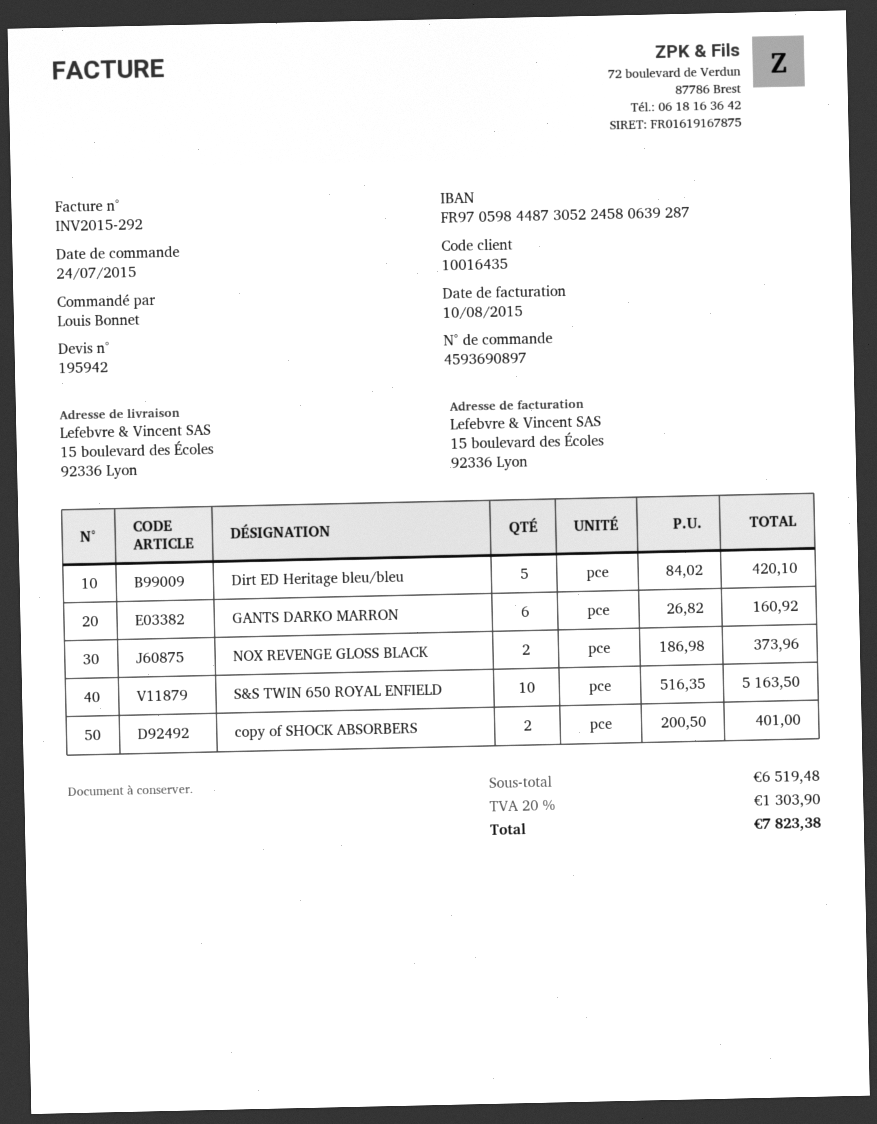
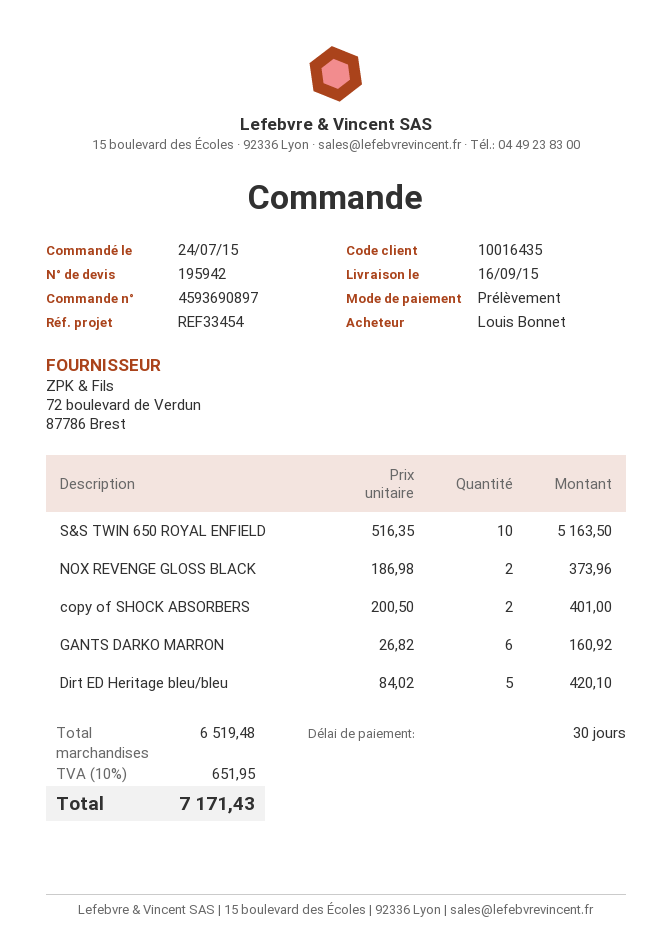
tax: 20% = 1303.90 -> 10% = 651.95
total: 7823.38 -> 7171.43

